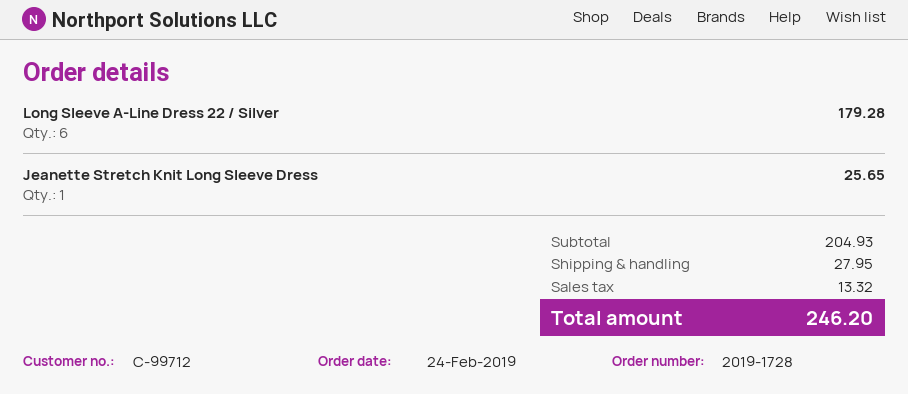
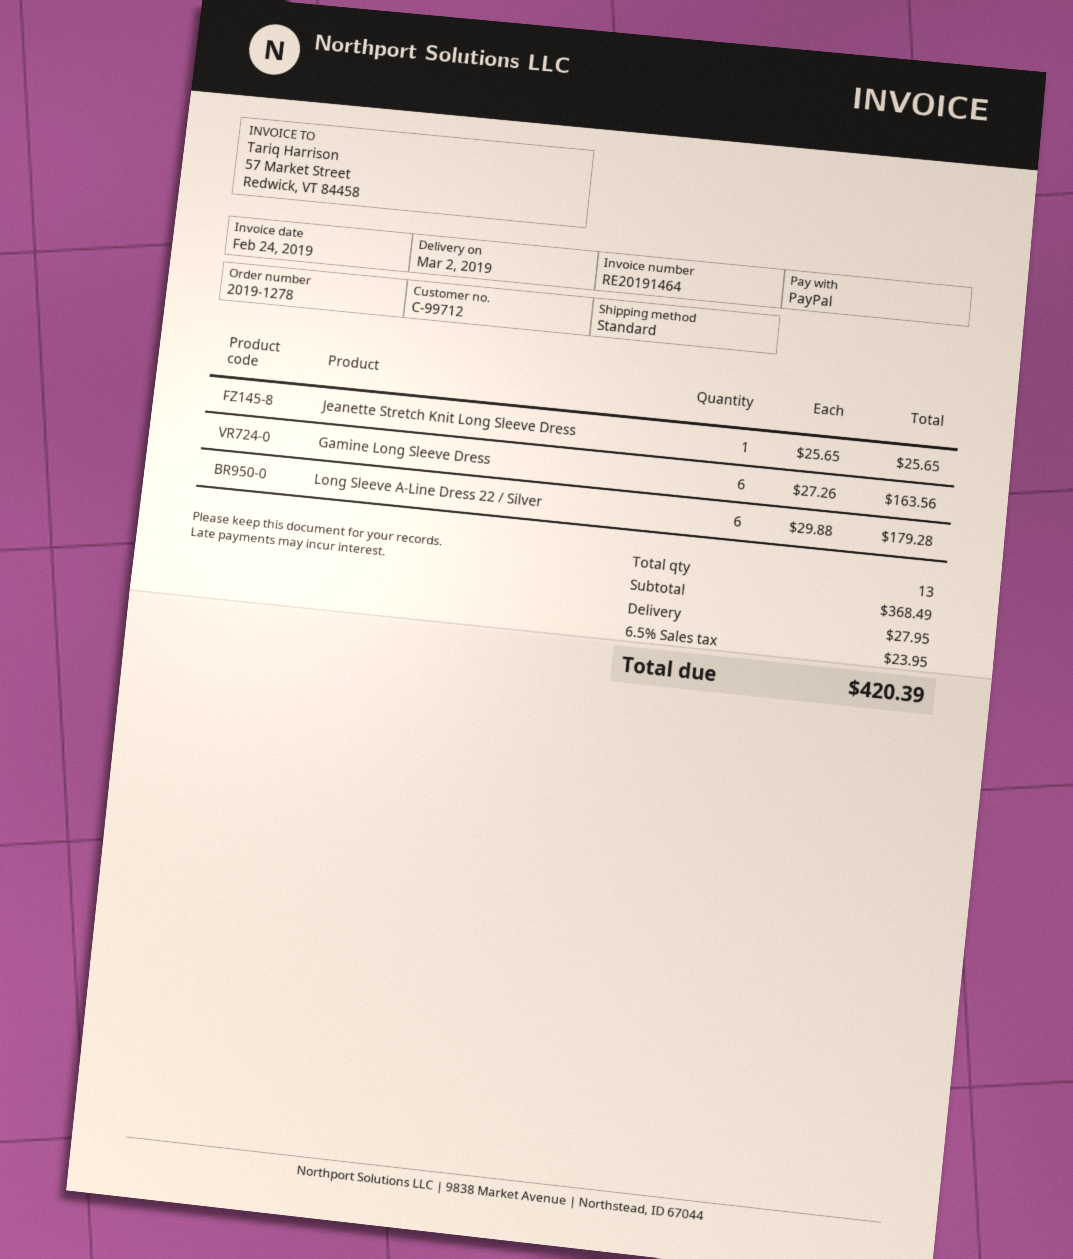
order number: 2019-1728 -> 2019-1278
Gamine Long Sleeve Dress: none -> 6 for 163.56
subtotal: 204.93 -> 368.49
tax: 13.32 -> 23.95
total: 246.20 -> 420.39

